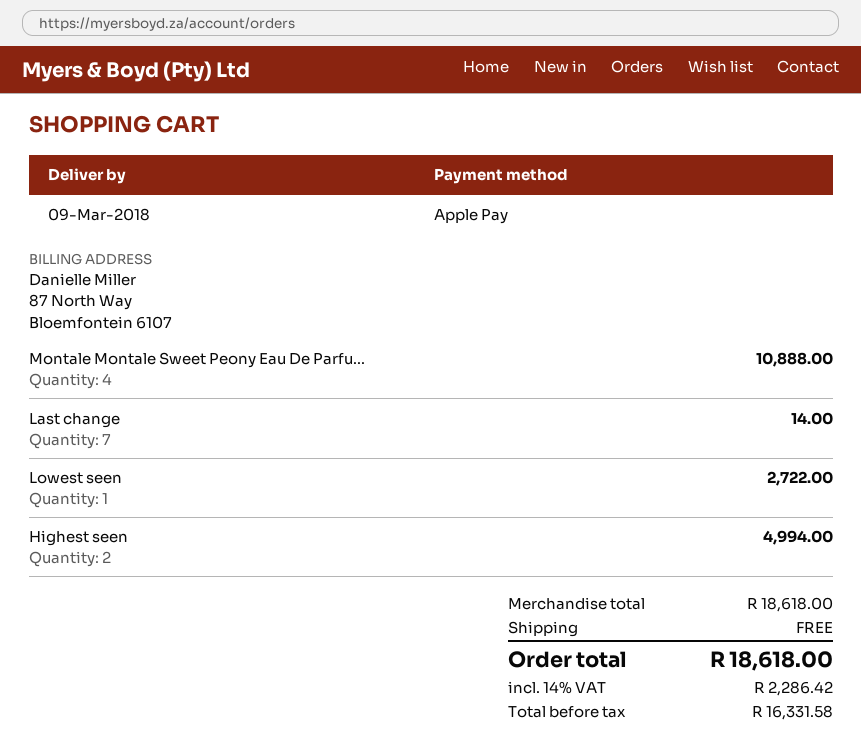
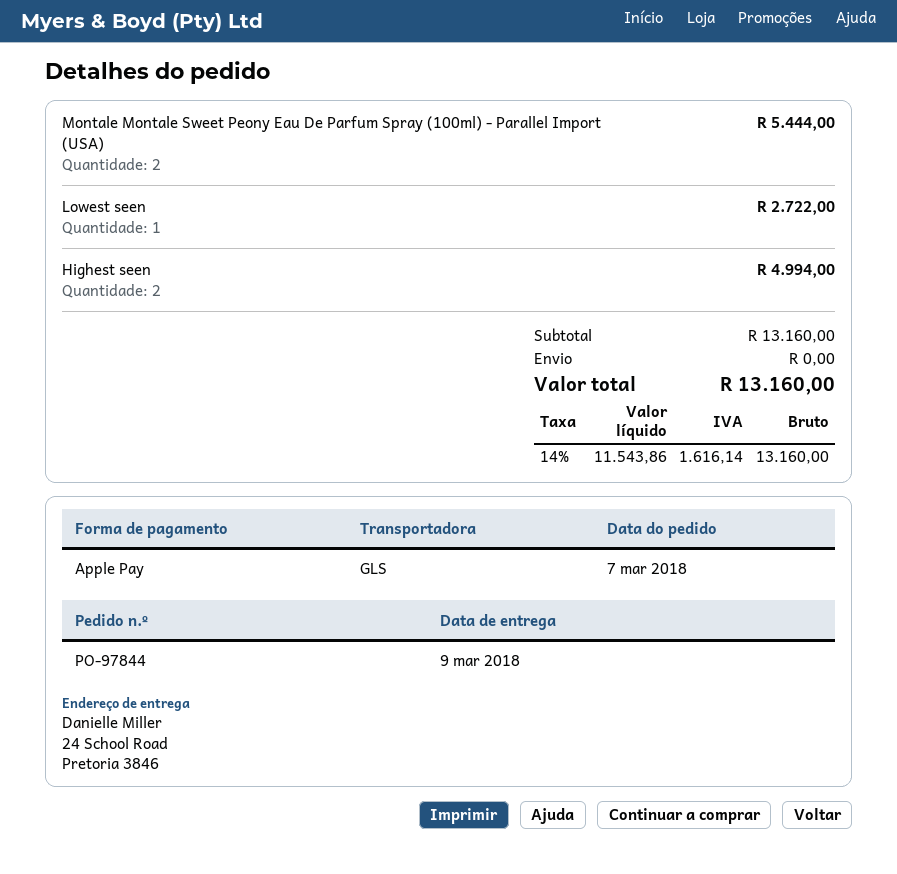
Montale Montale Sweet Peony Eau De Parfu...: 4 for 10888.00 -> 2 for 5444.00
Last change: 7 for 14.00 -> none
subtotal: 18618.00 -> 13160.00
net: 16331.58 -> 11543.86
tax: 14% = 2286.42 -> 14% = 1616.14
total: 18618.00 -> 13160.00

